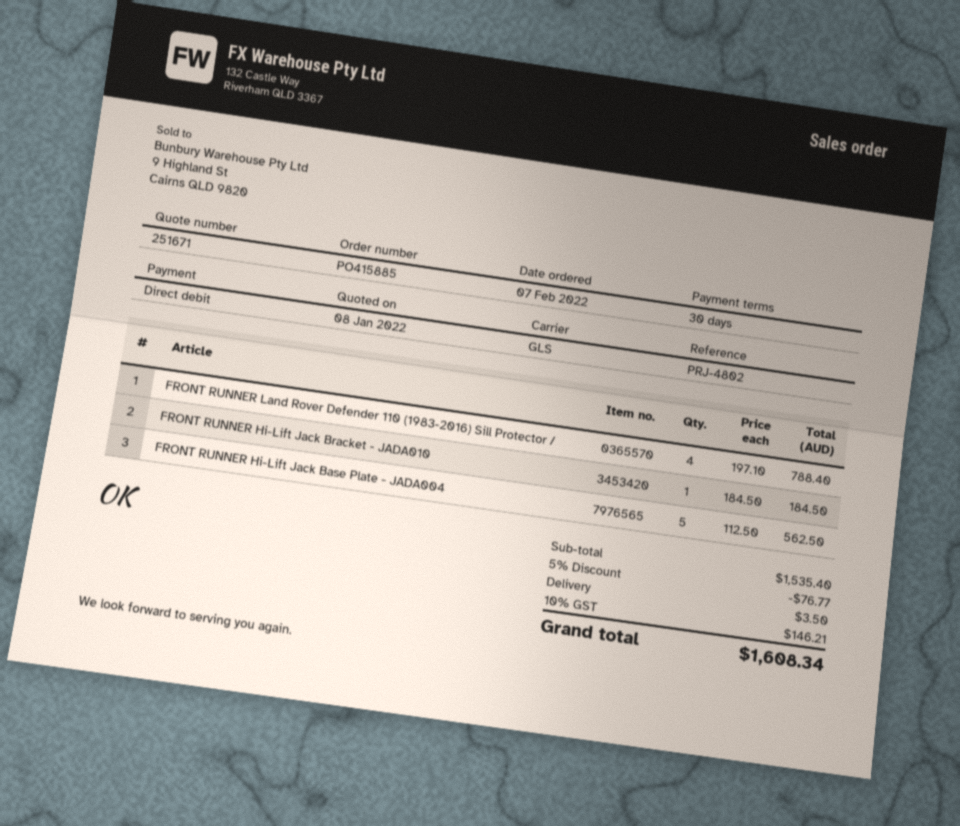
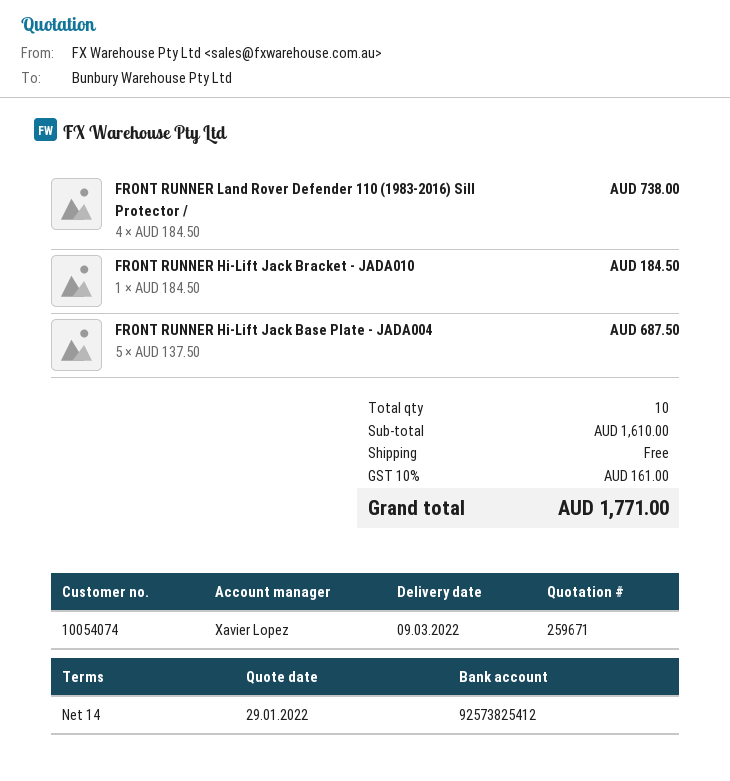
quote number: 251671 -> 259671
quote date: 2022-01-08 -> 2022-01-29
payment terms: 30 days -> 14 days
FRONT RUNNER Land Rover Defender 110 (1983-2016) Sill Protector /: 4 x 197.10 = 788.40 -> 4 x 184.50 = 738.00
FRONT RUNNER Hi-Lift Jack Base Plate - JADA004: 5 x 112.50 = 562.50 -> 5 x 137.50 = 687.50
subtotal: 1535.40 -> 1610.00
discount: 5% = 76.77 -> none
shipping: 3.50 -> 0.00
tax: 10% = 146.21 -> 10% = 161.00
total: 1608.34 -> 1771.00

